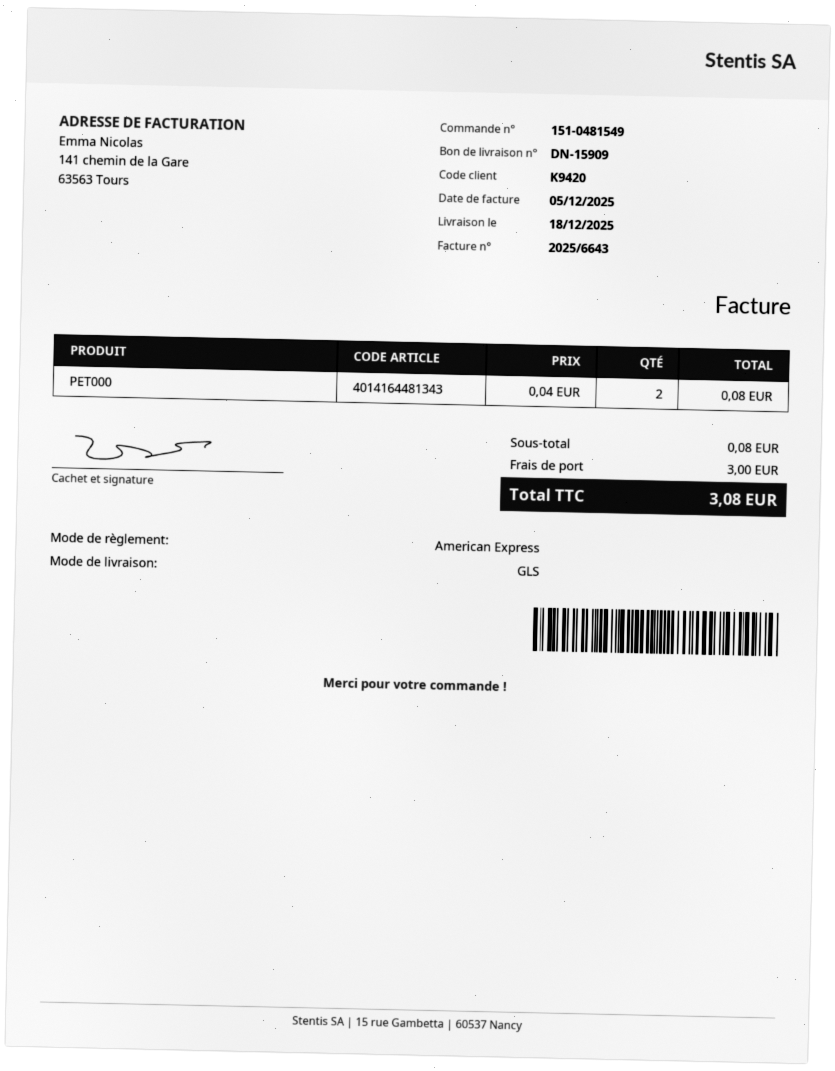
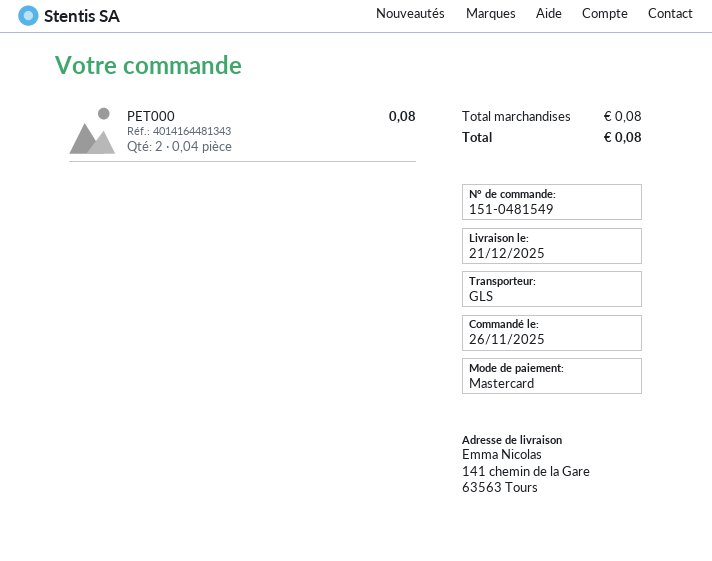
delivery date: 2025-12-18 -> 2025-12-21
payment method: American Express -> Mastercard
shipping: 3.00 -> none
total: 3.08 -> 0.08

